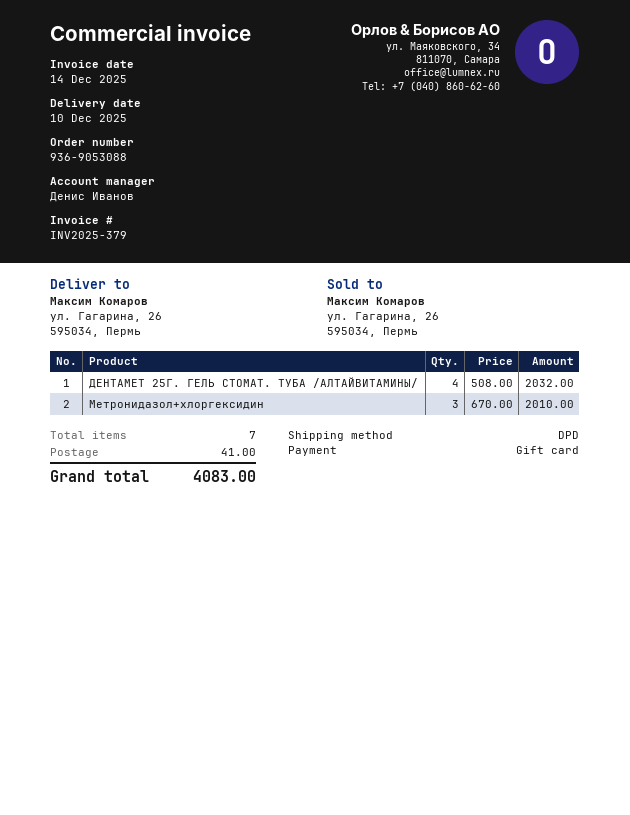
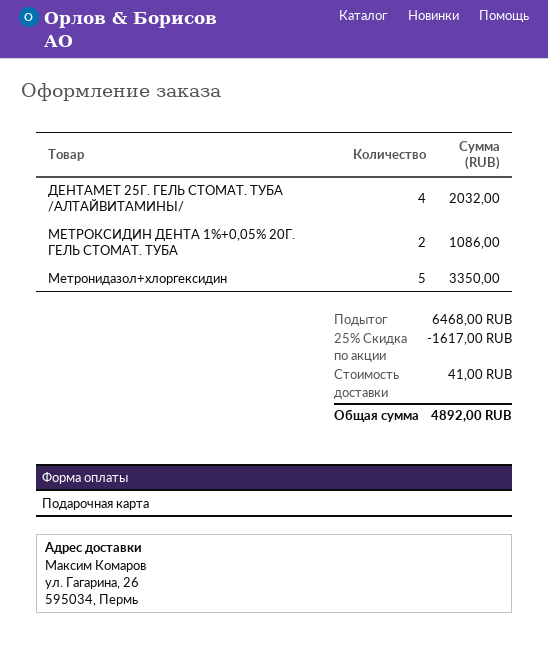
Метронидазол+хлоргексидин: 3 for 2010.00 -> 5 for 3350.00
МЕТРОКСИДИН ДЕНТА 1%+0,05% 20Г. ГЕЛЬ СТОМАТ. ТУБА: none -> 2 for 1086.00
discount: none -> 25% = 1617.00
total: 4083.00 -> 4892.00

